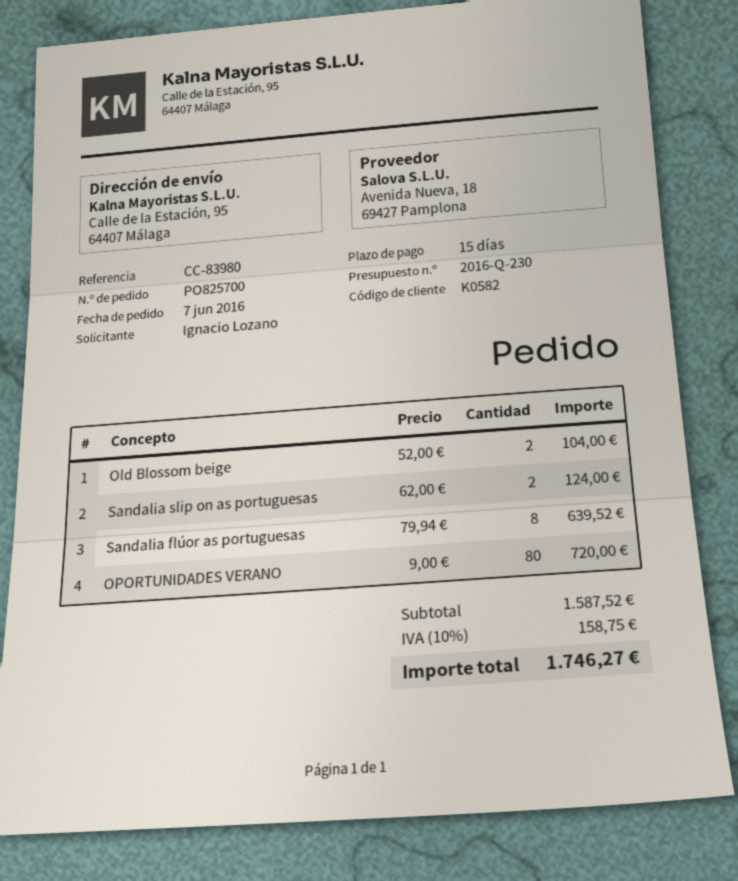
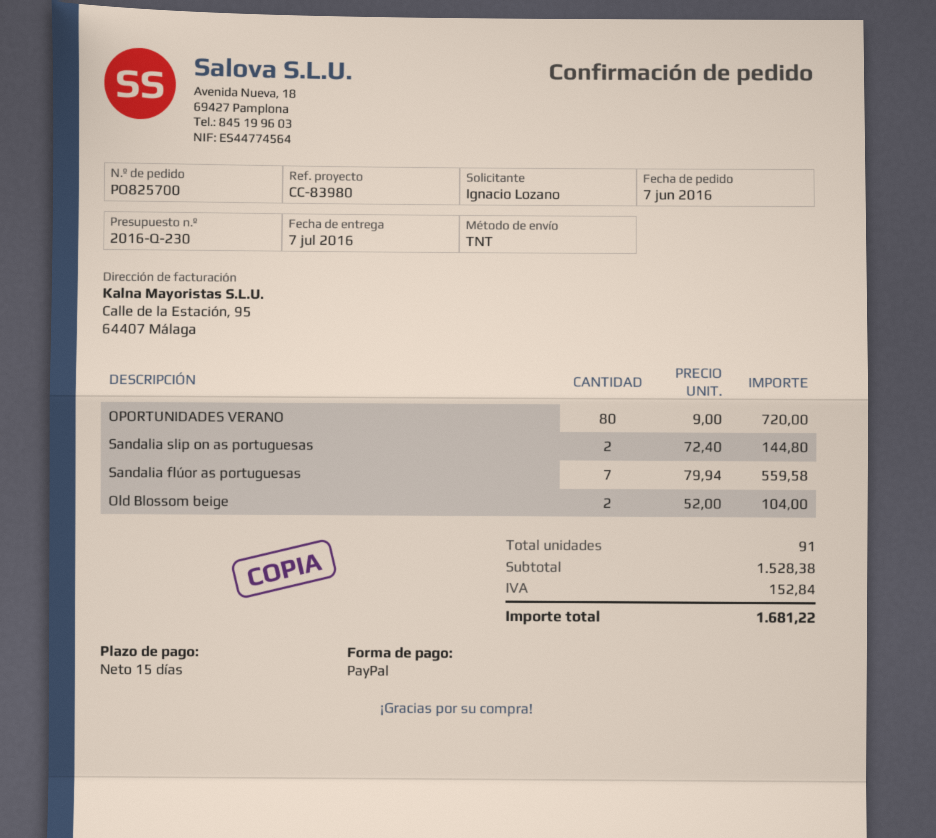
Sandalia slip on as portuguesas: 2 x 62.00 = 124.00 -> 2 x 72.40 = 144.80
Sandalia flúor as portuguesas: 8 x 79.94 = 639.52 -> 7 x 79.94 = 559.58
subtotal: 1587.52 -> 1528.38
tax: 158.75 -> 152.84
total: 1746.27 -> 1681.22

